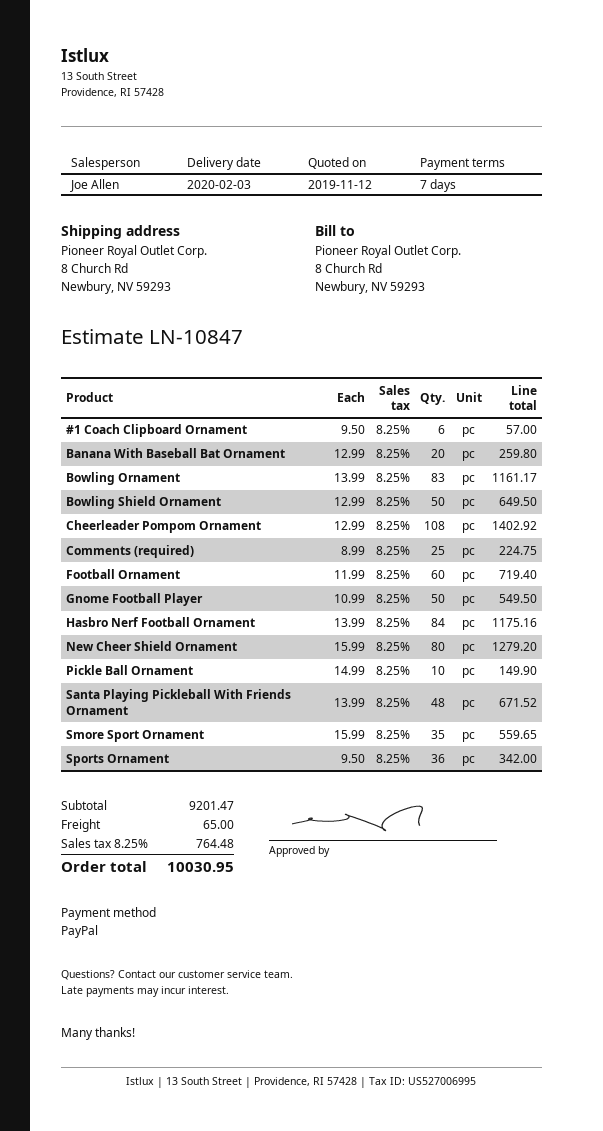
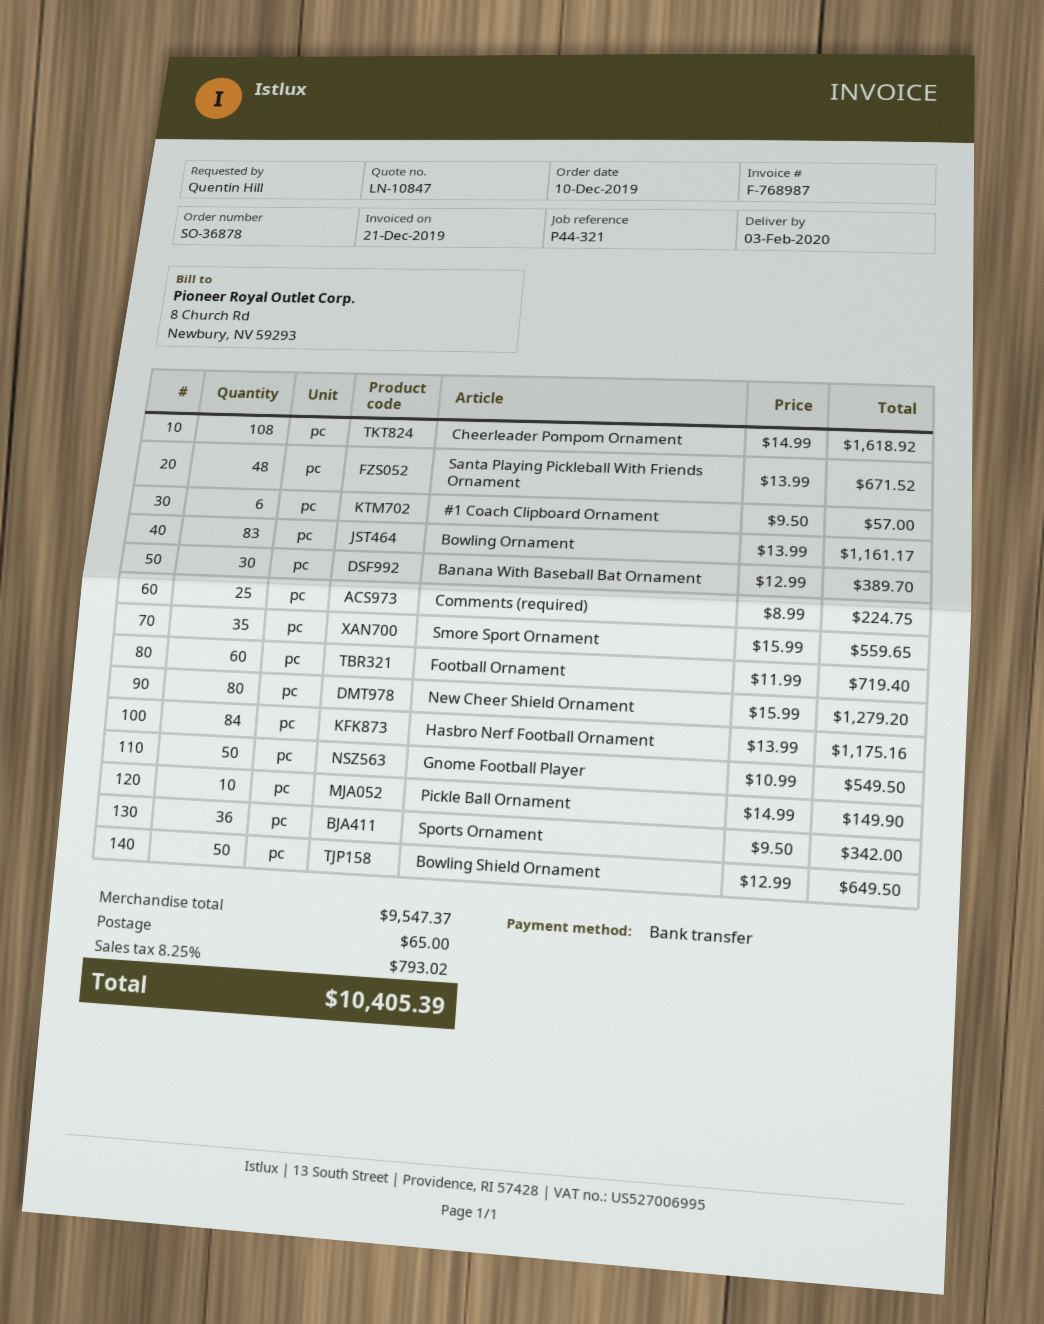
payment method: PayPal -> bank transfer
Banana With Baseball Bat Ornament: 20 x 12.99 = 259.80 -> 30 x 12.99 = 389.70
Cheerleader Pompom Ornament: 108 x 12.99 = 1402.92 -> 108 x 14.99 = 1618.92
subtotal: 9201.47 -> 9547.37
tax: 8.25% = 764.48 -> 8.25% = 793.02
total: 10030.95 -> 10405.39

